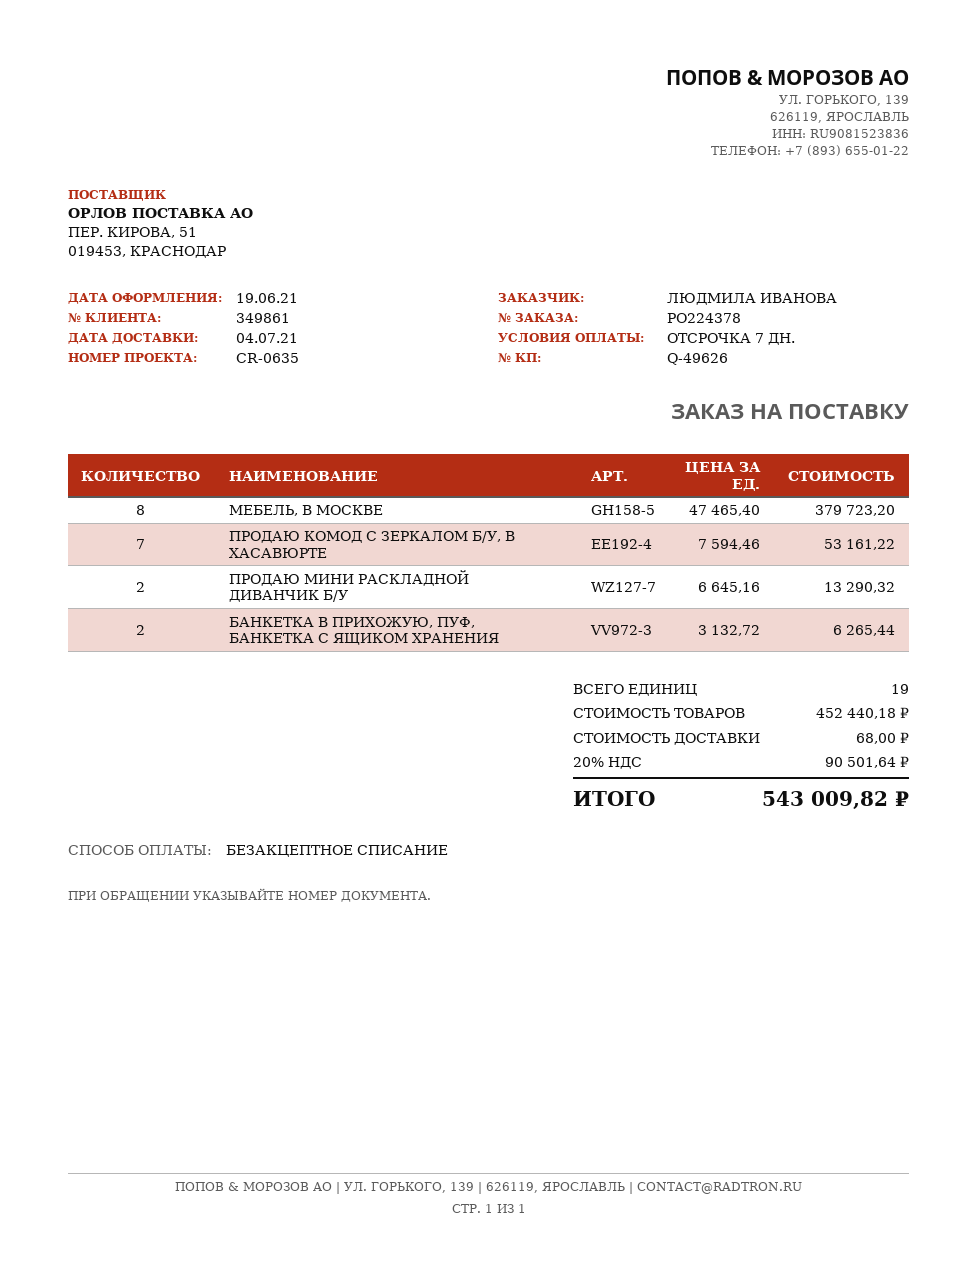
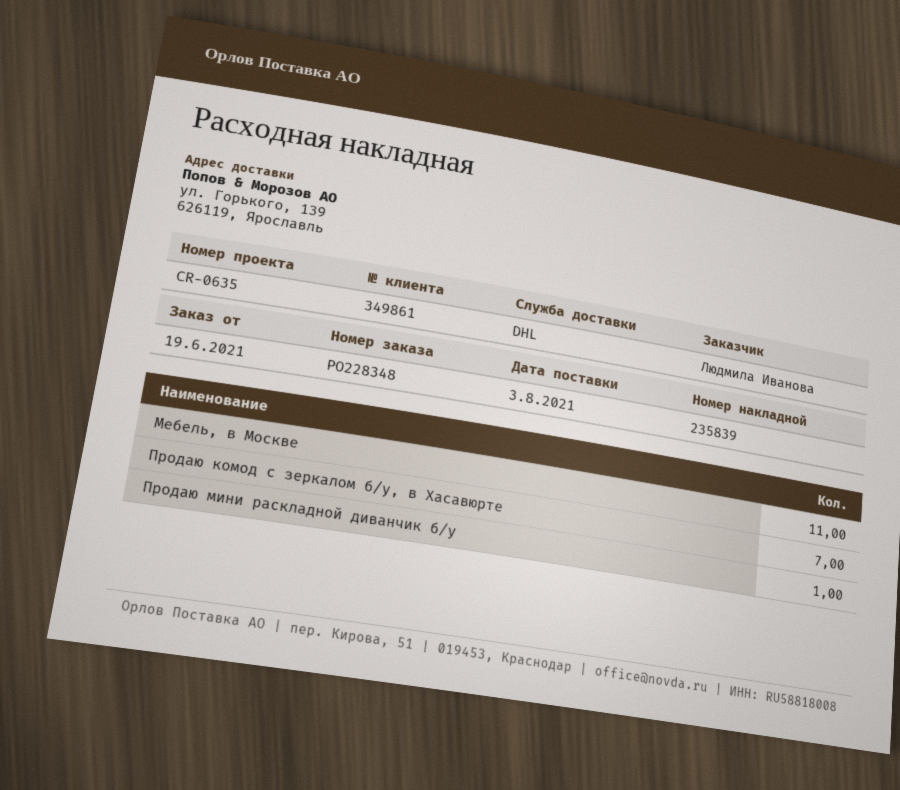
order number: PO224378 -> PO228348
delivery date: 2021-07-04 -> 2021-08-03
МЕБЕЛЬ, В МОСКВЕ: 8 -> 11
ПРОДАЮ МИНИ РАСКЛАДНОЙ ДИВАНЧИК Б/У: 2 -> 1
БАНКЕТКА В ПРИХОЖУЮ, ПУФ, БАНКЕТКА С ЯЩИКОМ ХРАНЕНИЯ: 2 -> none

